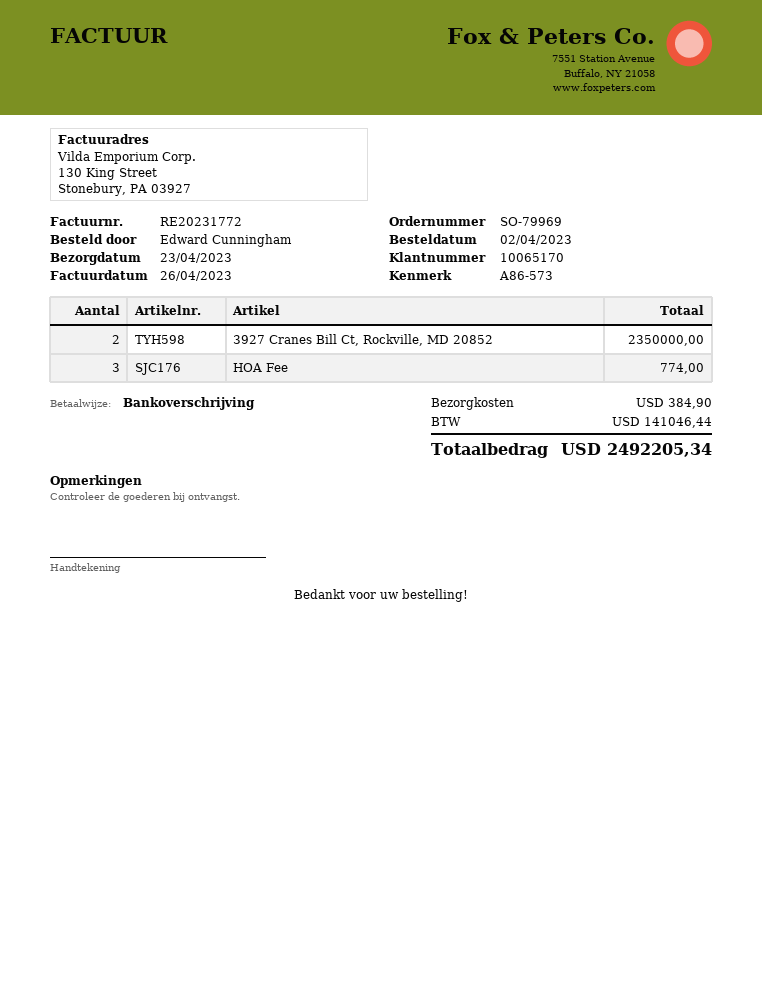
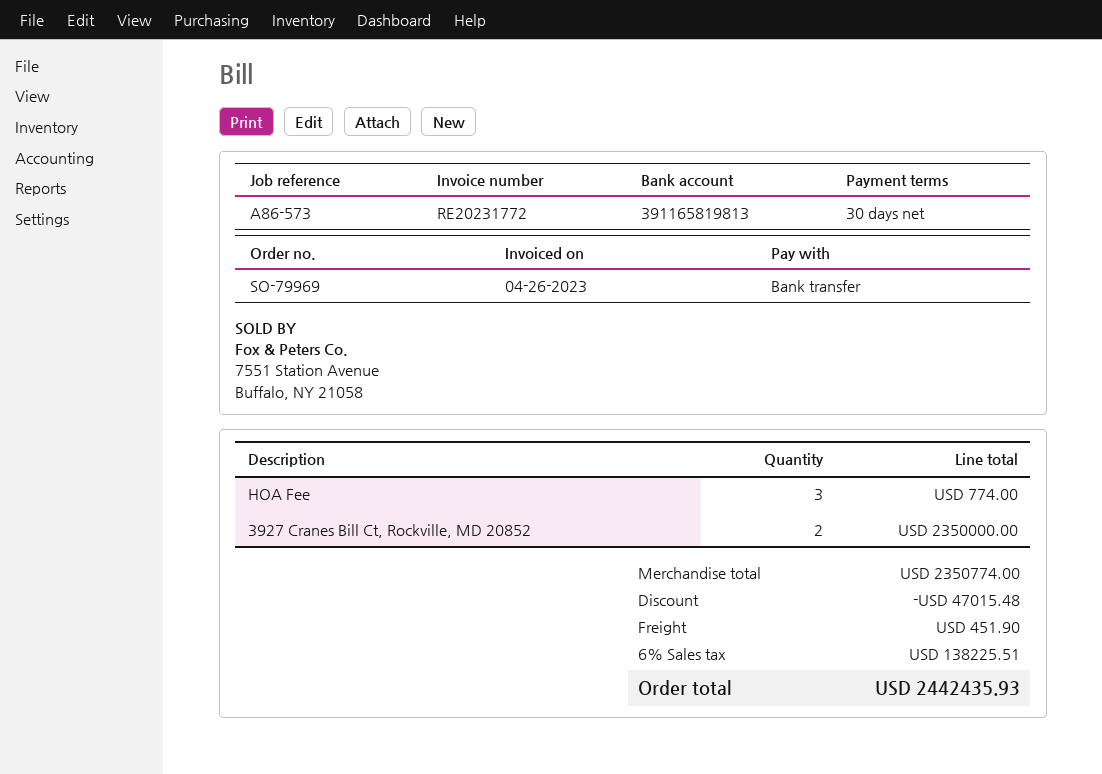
discount: none -> 47015.48
shipping: 384.90 -> 451.90
tax: 141046.44 -> 138225.51
total: 2492205.34 -> 2442435.93

